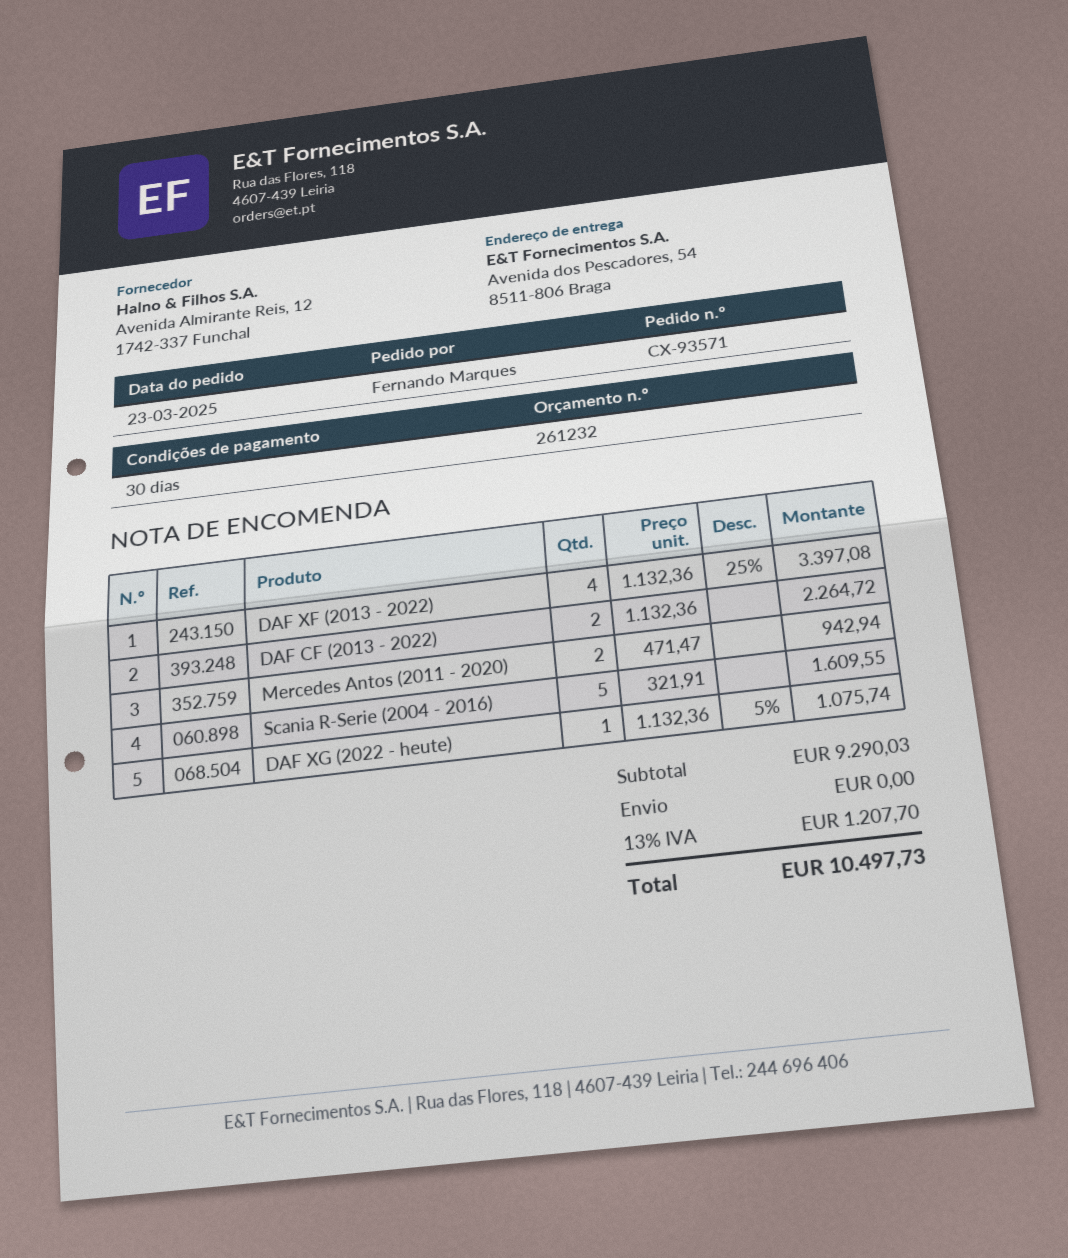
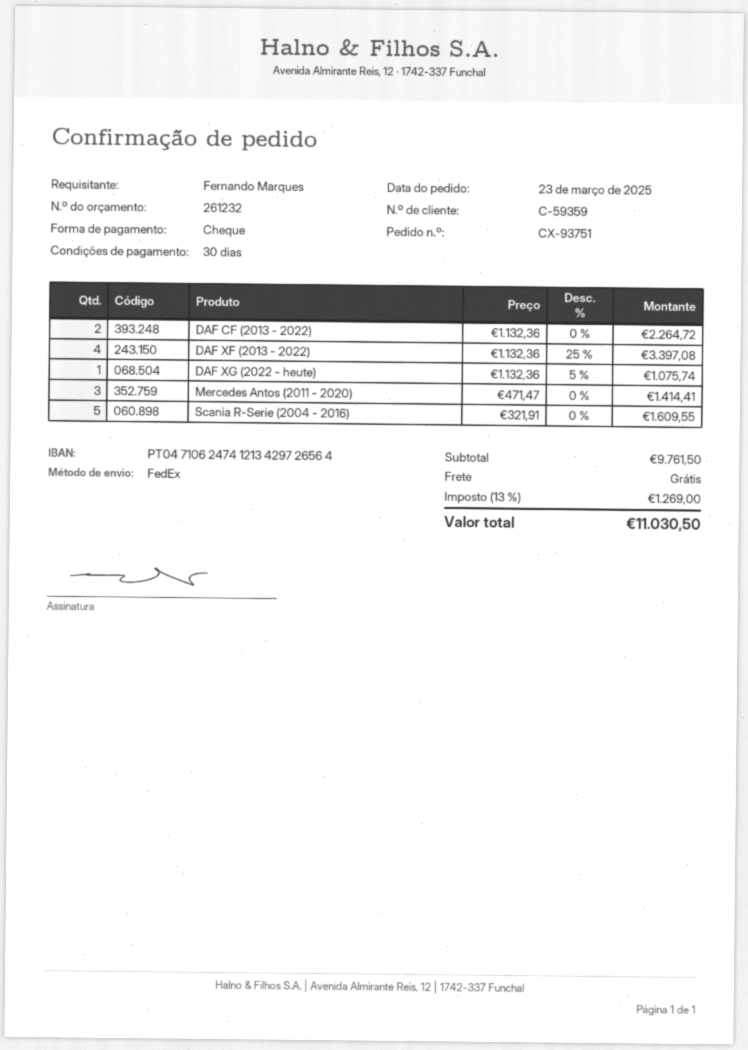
order number: CX-93571 -> CX-93751
Mercedes Antos (2011 - 2020): 2 x 471.47 = 942.94 -> 3 x 471.47 = 1414.41
subtotal: 9290.03 -> 9761.50
tax: 13% = 1207.70 -> 13% = 1269.00
total: 10497.73 -> 11030.50

